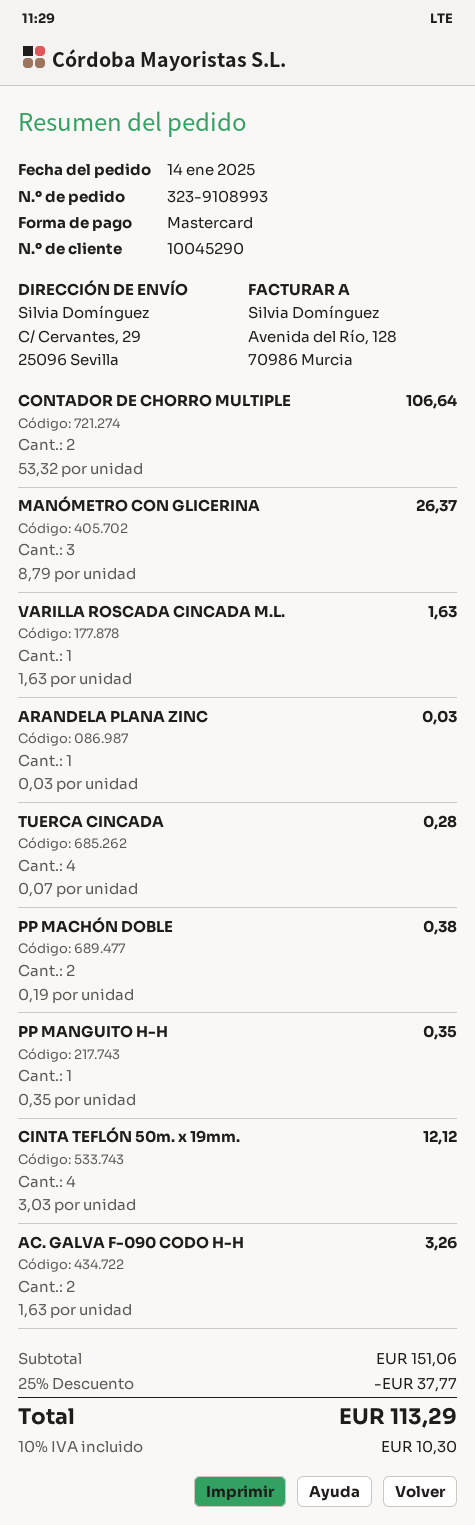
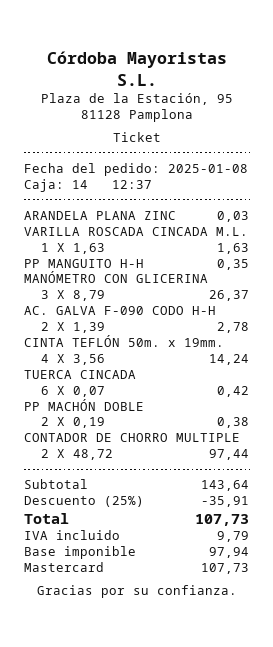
order date: 2025-01-14 -> 2025-01-08
CONTADOR DE CHORRO MULTIPLE: 2 x 53.32 = 106.64 -> 2 x 48.72 = 97.44
TUERCA CINCADA: 4 x 0.07 = 0.28 -> 6 x 0.07 = 0.42
CINTA TEFLÓN 50m. x 19mm.: 4 x 3.03 = 12.12 -> 4 x 3.56 = 14.24
AC. GALVA F-090 CODO H-H: 2 x 1.63 = 3.26 -> 2 x 1.39 = 2.78
subtotal: 151.06 -> 143.64
discount: 25% = 37.77 -> 25% = 35.91
tax: 10.30 -> 9.79
total: 113.29 -> 107.73

